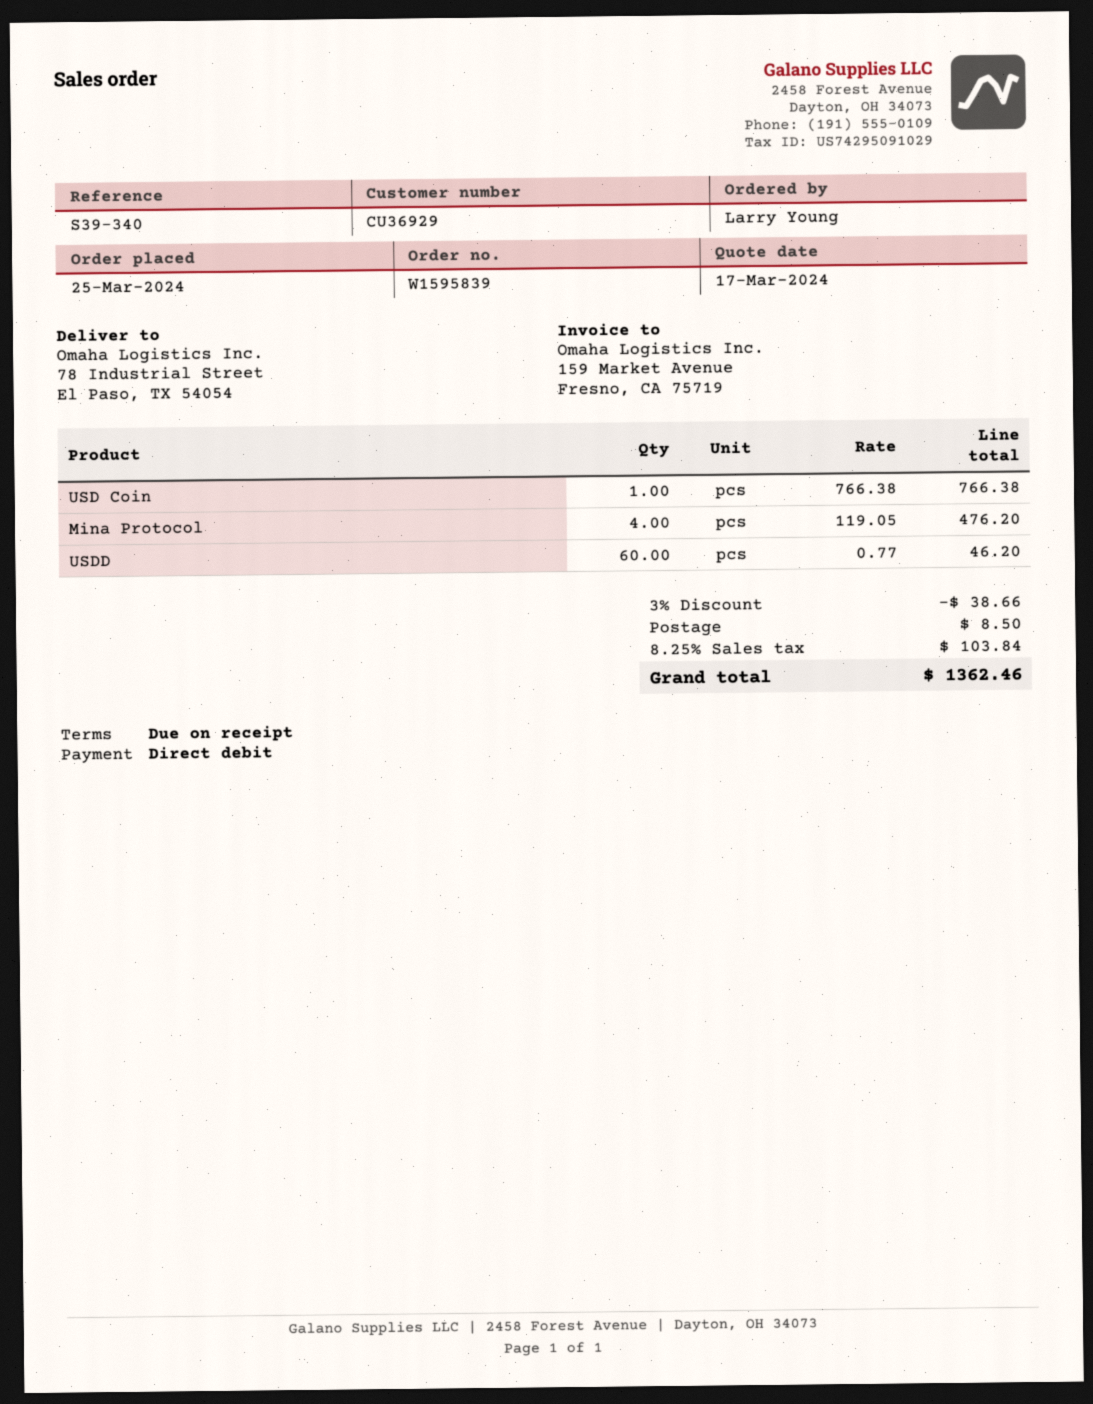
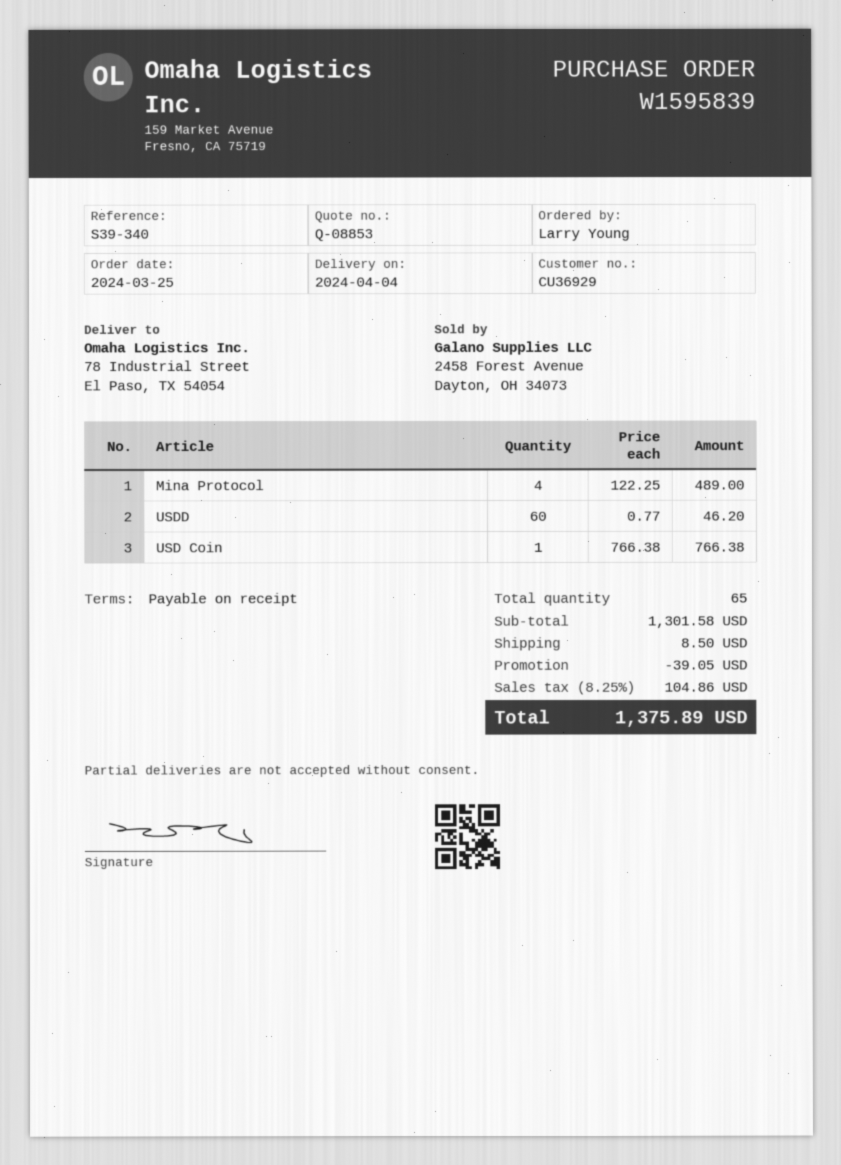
Mina Protocol: 4 x 119.05 = 476.20 -> 4 x 122.25 = 489.00
discount: 38.66 -> 39.05
tax: 8.25% = 103.84 -> 8.25% = 104.86
total: 1362.46 -> 1375.89

